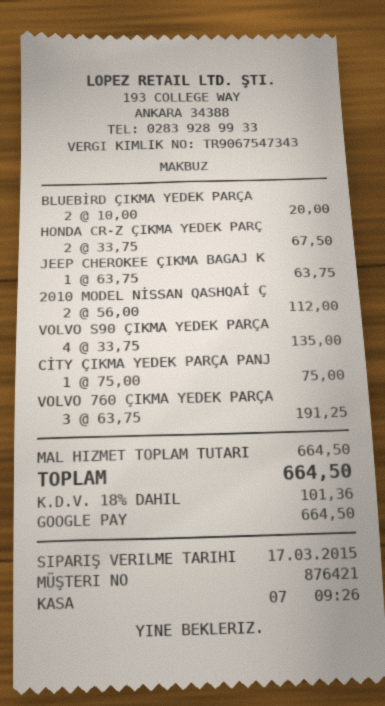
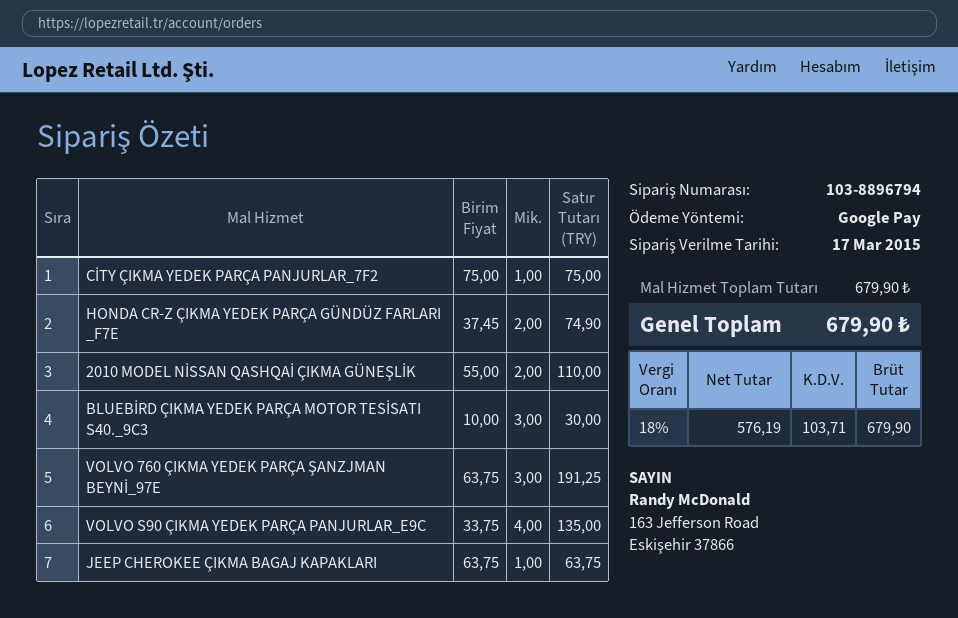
BLUEBİRD ÇIKMA YEDEK PARÇA: 2 x 10.00 = 20.00 -> 3 x 10.00 = 30.00
HONDA CR-Z ÇIKMA YEDEK PARÇ: 2 x 33.75 = 67.50 -> 2 x 37.45 = 74.90
2010 MODEL NİSSAN QASHQAİ Ç: 2 x 56.00 = 112.00 -> 2 x 55.00 = 110.00
subtotal: 664.50 -> 679.90
tax: 18% = 101.36 -> 18% = 103.71
total: 664.50 -> 679.90

